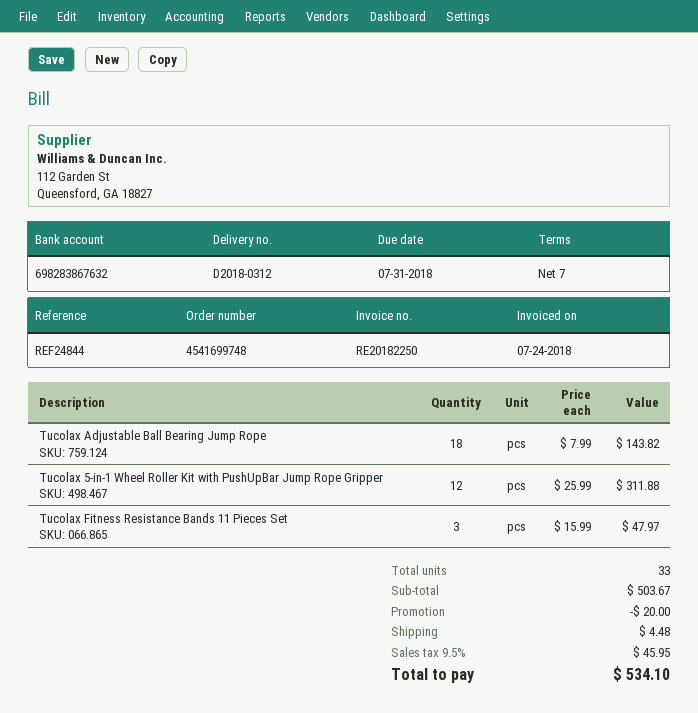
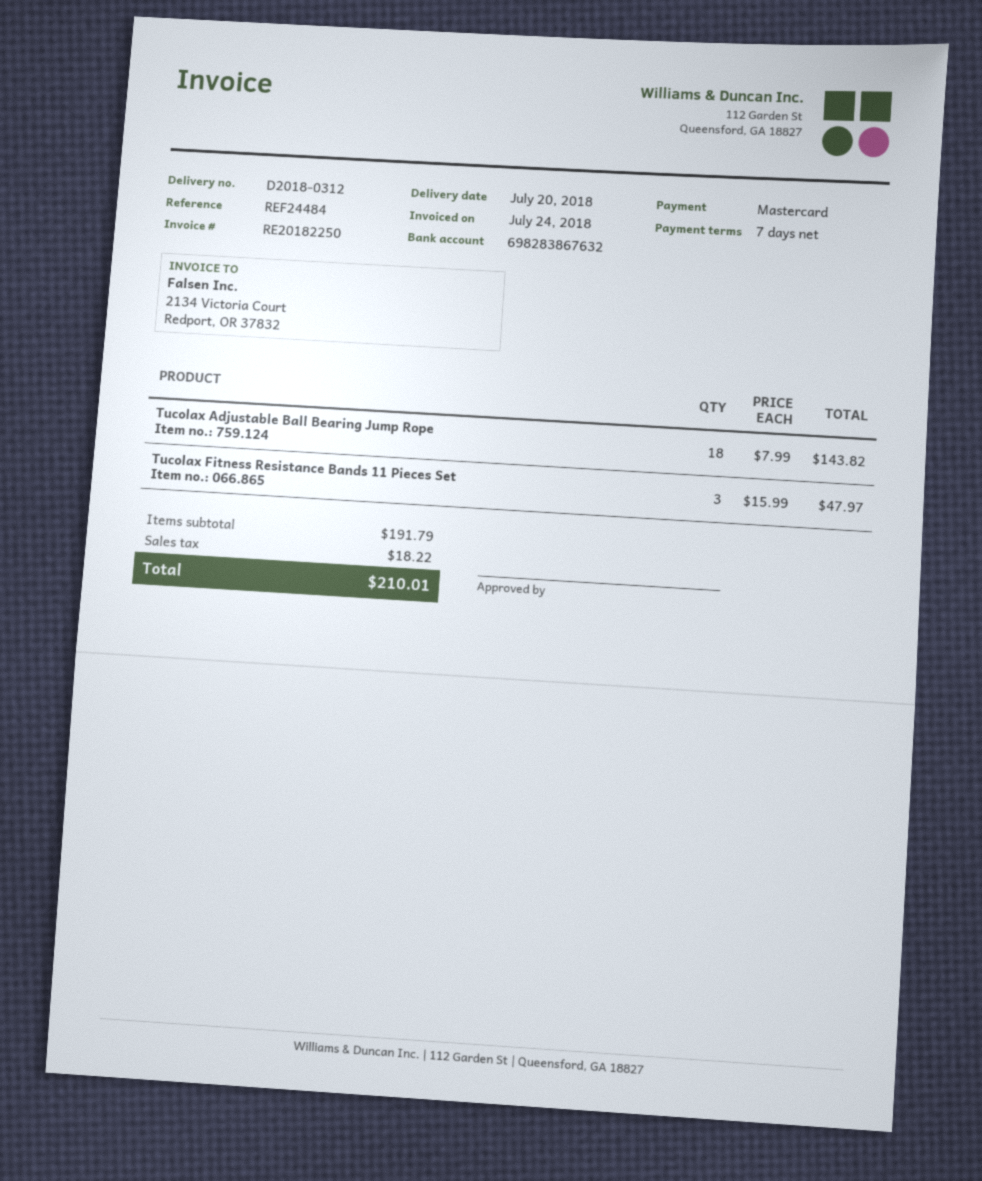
reference: REF24844 -> REF24484
Tucolax 5-in-1 Wheel Roller Kit with PushUpBar Jump Rope Gripper: 12 x 25.99 = 311.88 -> none
subtotal: 503.67 -> 191.79
discount: 20.00 -> none
shipping: 4.48 -> none
tax: 45.95 -> 18.22
total: 534.10 -> 210.01

